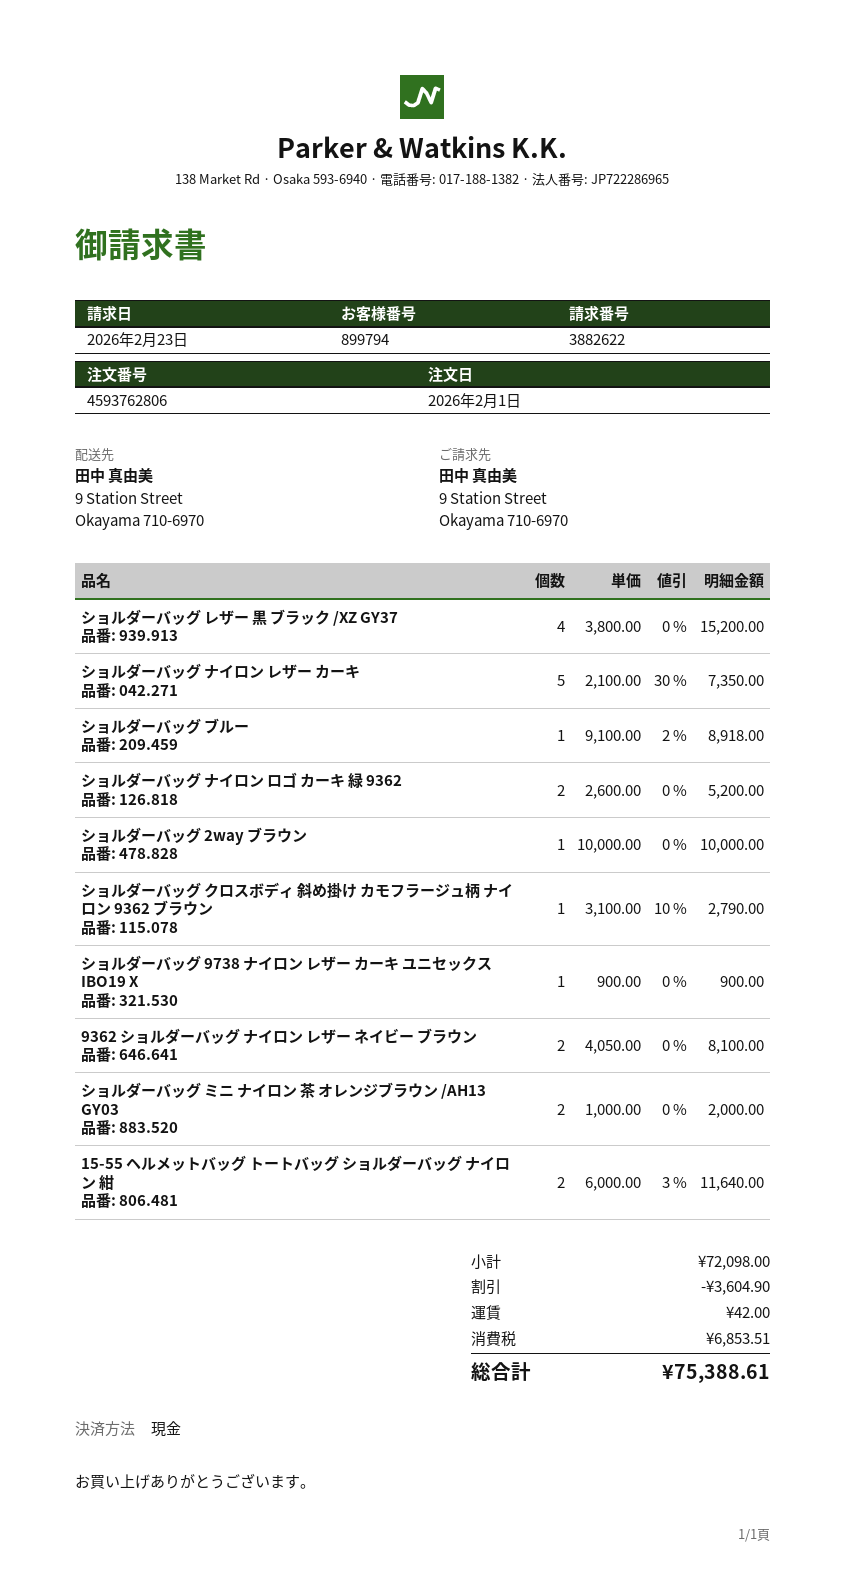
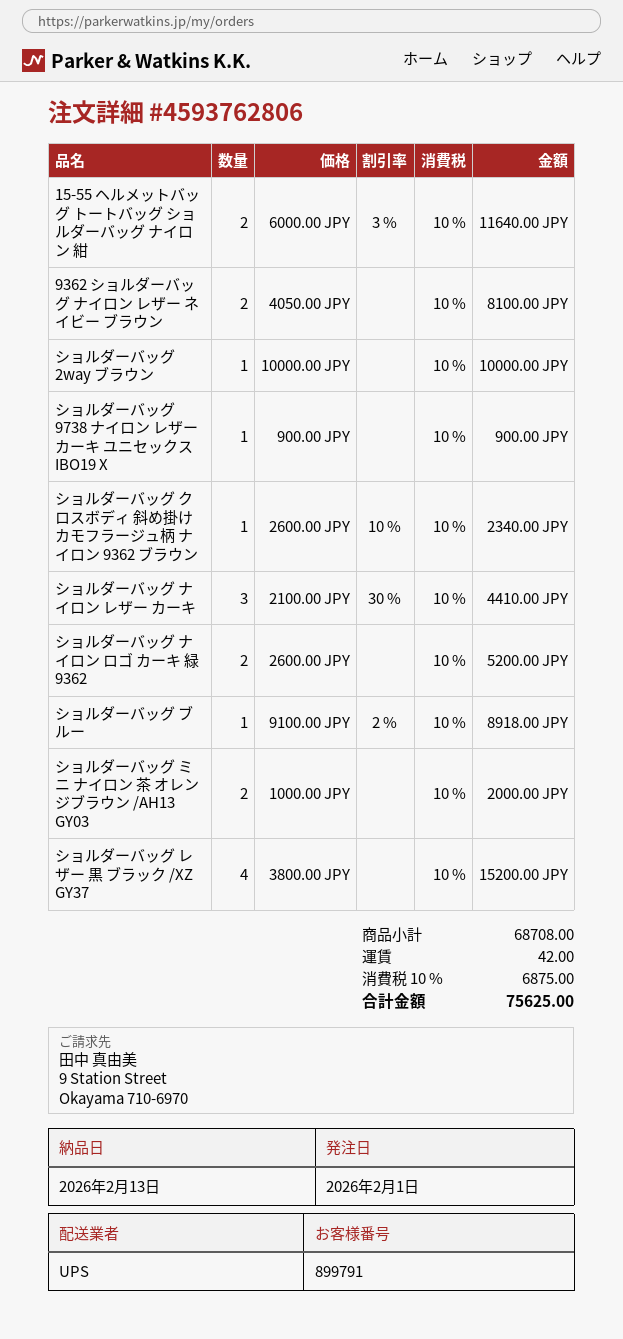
customer number: 899794 -> 899791
ショルダーバッグ ナイロン レザー カーキ: 5 x 2100.00 - 30% = 7350.00 -> 3 x 2100.00 - 30% = 4410.00
ショルダーバッグ クロスボディ 斜め掛け カモフラージュ柄 ナイロン 9362 ブラウン: 1 x 3100.00 - 10% = 2790.00 -> 1 x 2600.00 - 10% = 2340.00
subtotal: 72098.00 -> 68708.00
discount: 3604.90 -> none
tax: 6853.51 -> 6875.00
total: 75388.61 -> 75625.00

